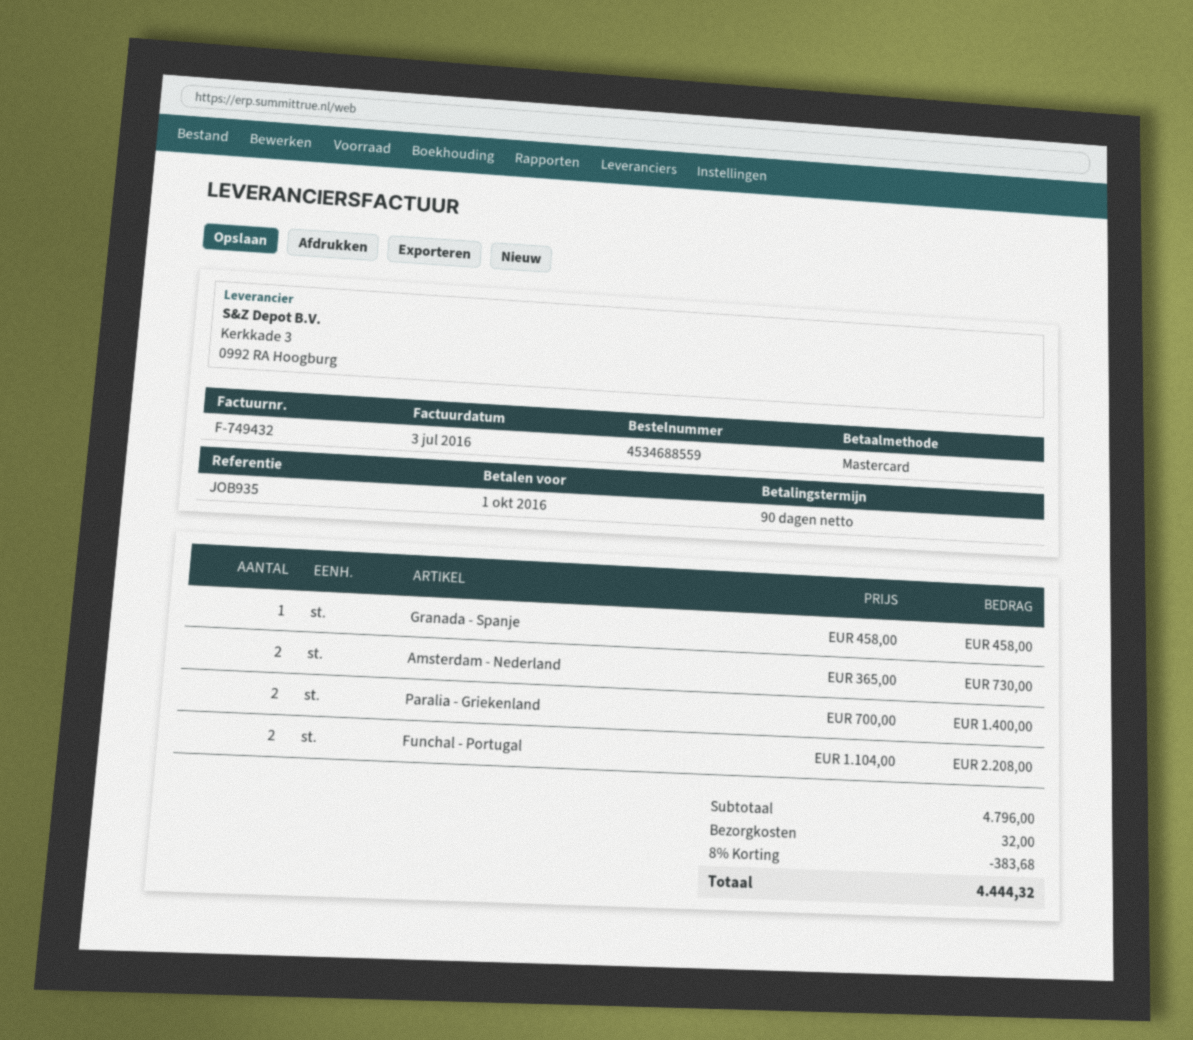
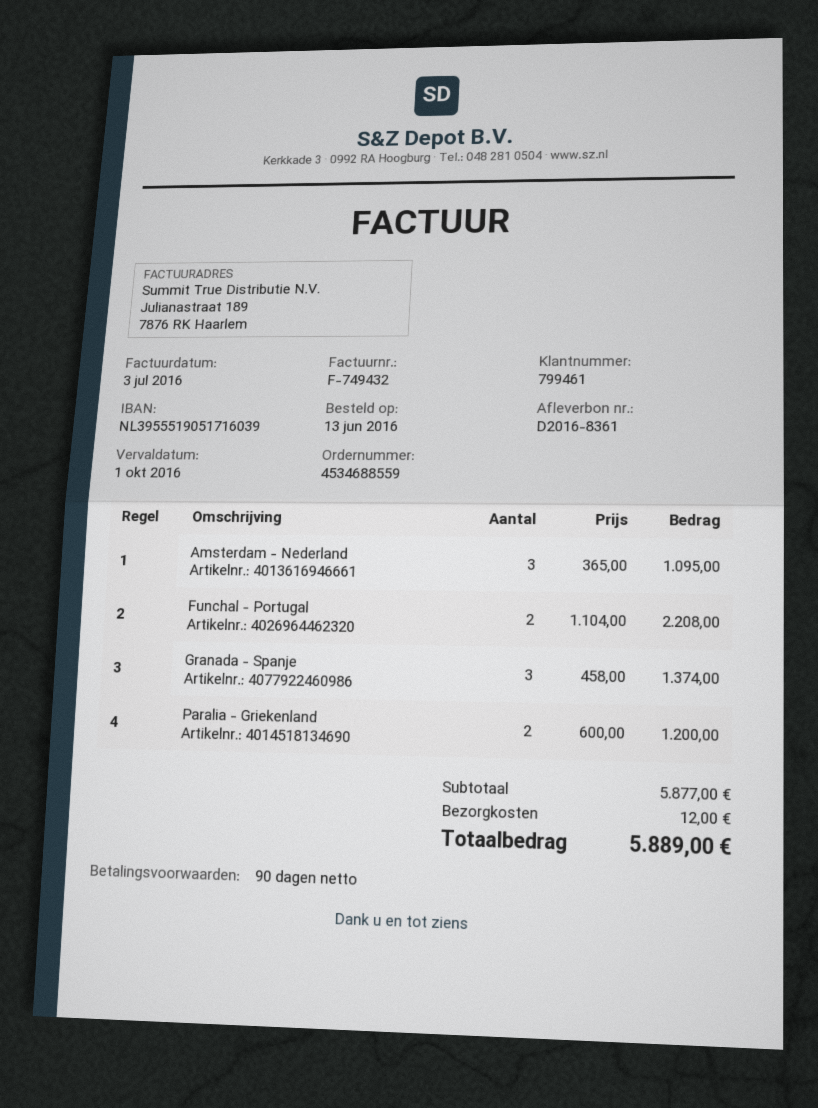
Granada - Spanje: 1 x 458.00 = 458.00 -> 3 x 458.00 = 1374.00
Amsterdam - Nederland: 2 x 365.00 = 730.00 -> 3 x 365.00 = 1095.00
Paralia - Griekenland: 2 x 700.00 = 1400.00 -> 2 x 600.00 = 1200.00
subtotal: 4796.00 -> 5877.00
discount: 8% = 383.68 -> none
shipping: 32.00 -> 12.00
total: 4444.32 -> 5889.00

